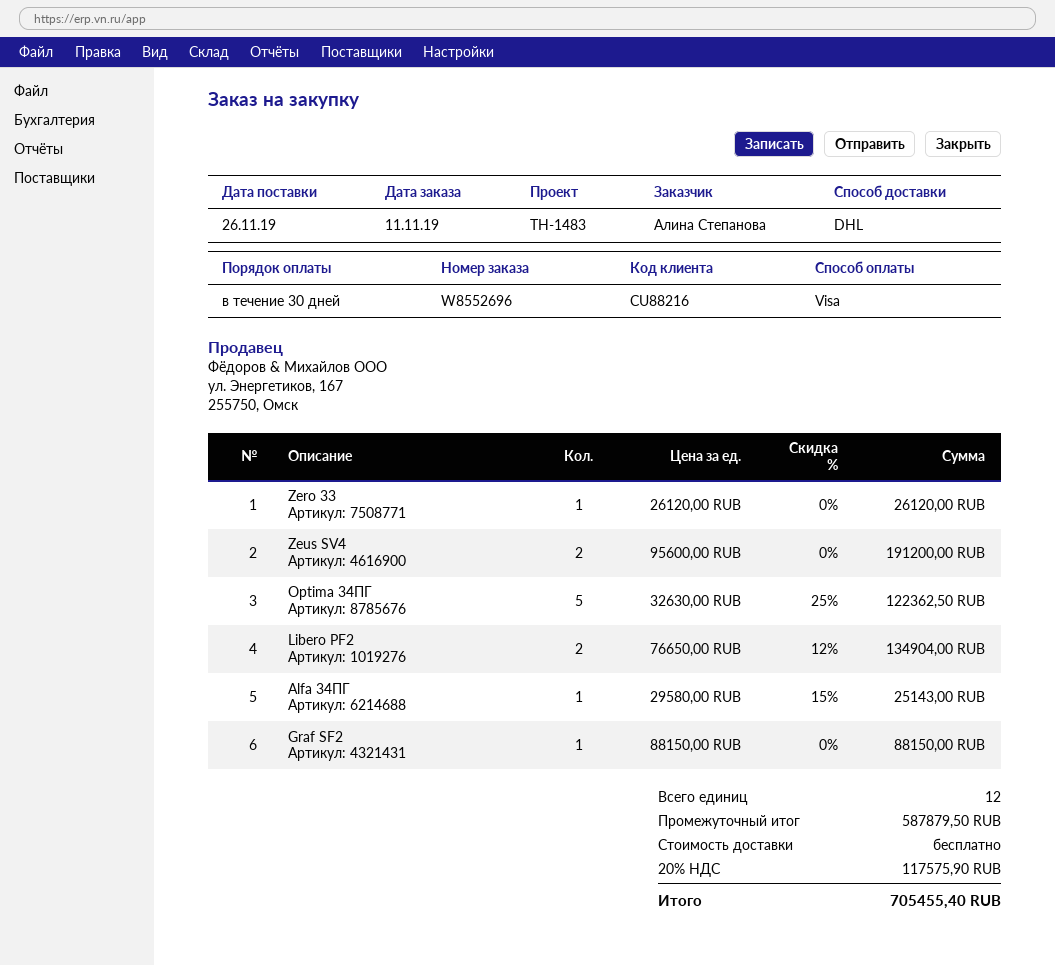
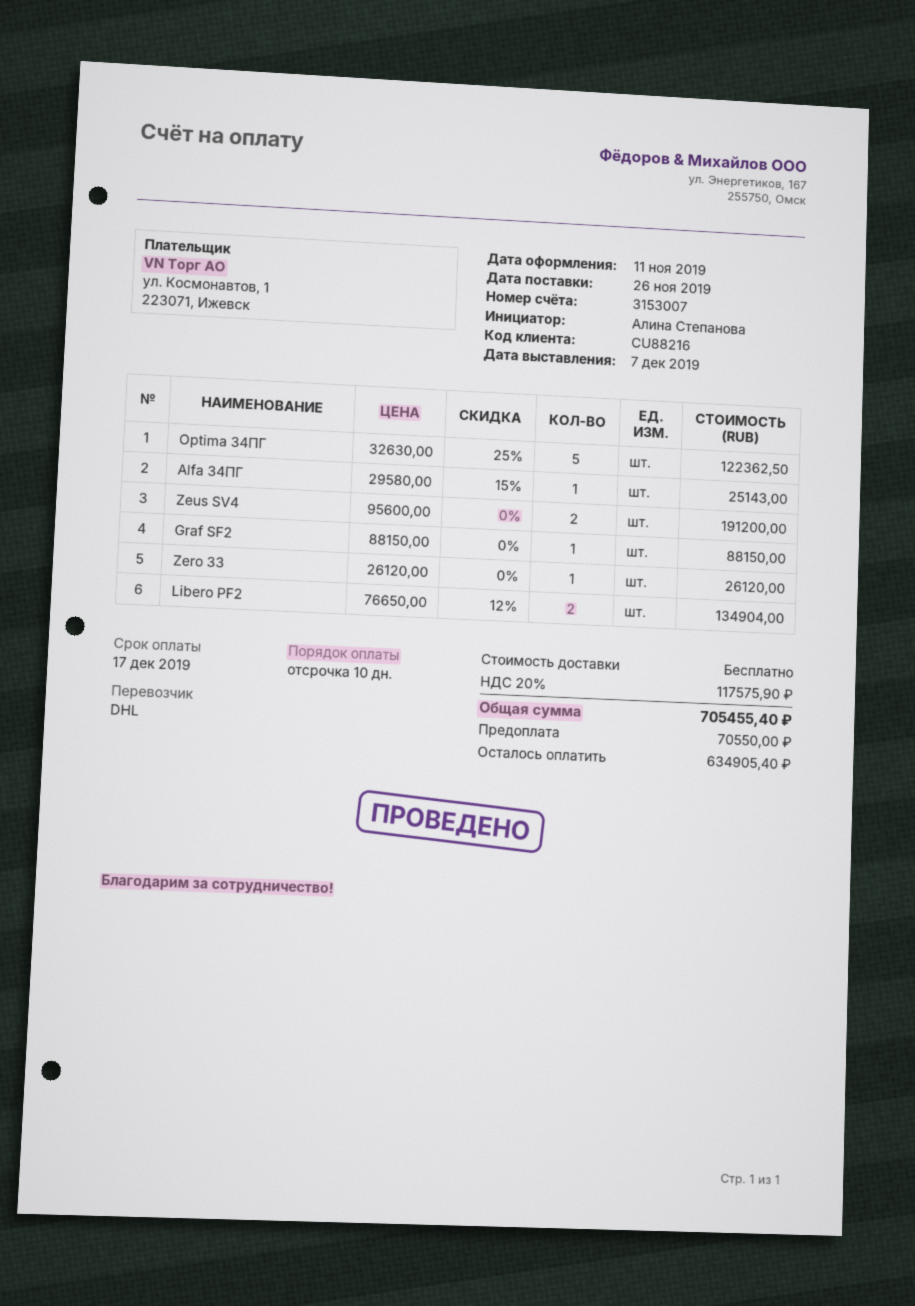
payment terms: 30 days -> 10 days

